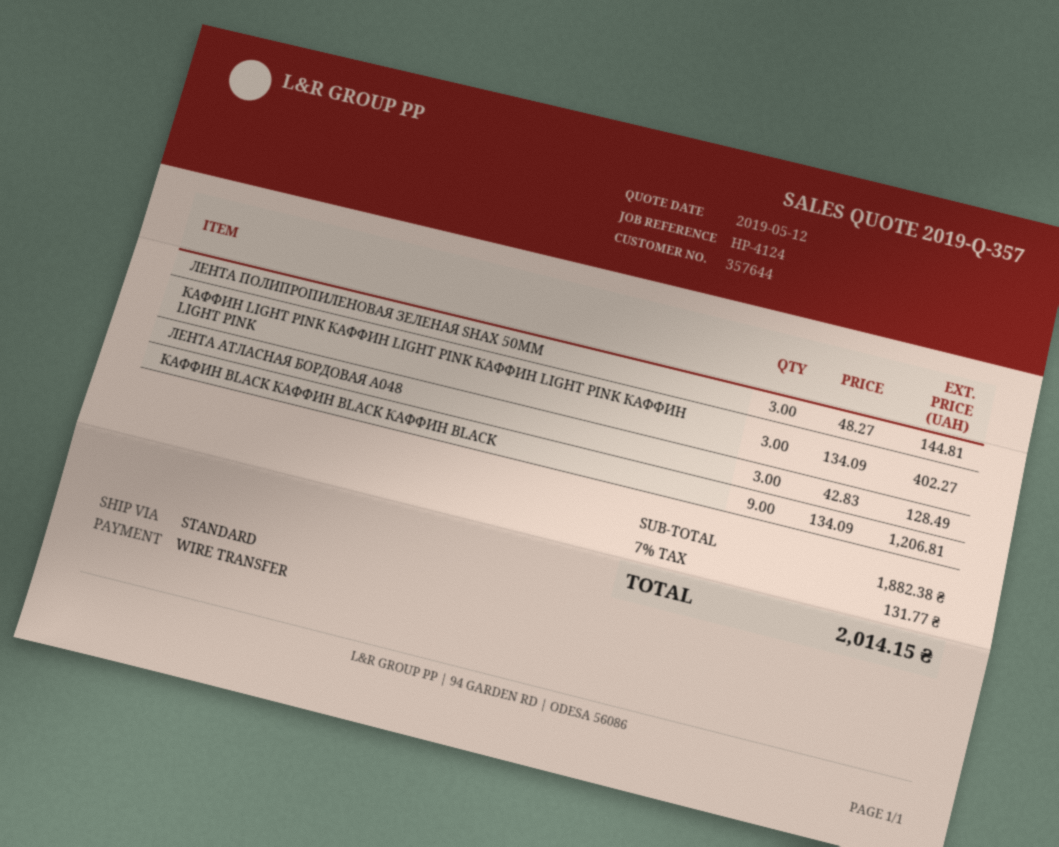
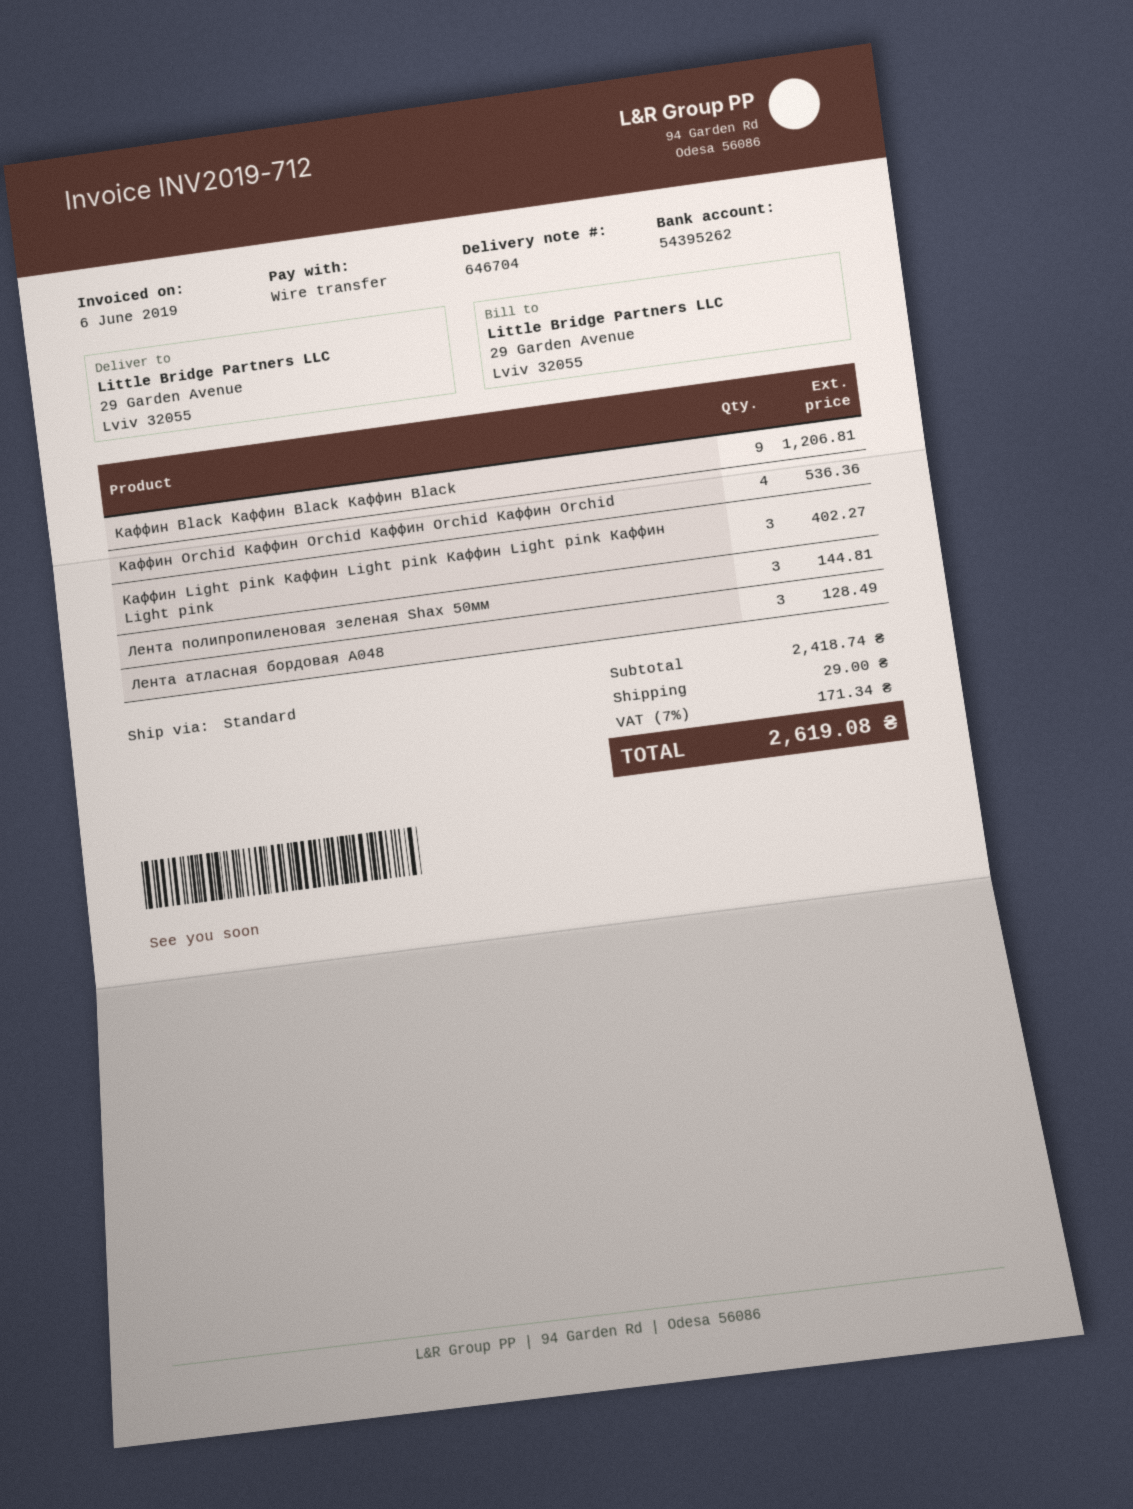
Каффин Orchid Каффин Orchid Каффин Orchid Каффин Orchid: none -> 4 for 536.36
subtotal: 1882.38 -> 2418.74
shipping: none -> 29.00
tax: 7% = 131.77 -> 7% = 171.34
total: 2014.15 -> 2619.08

